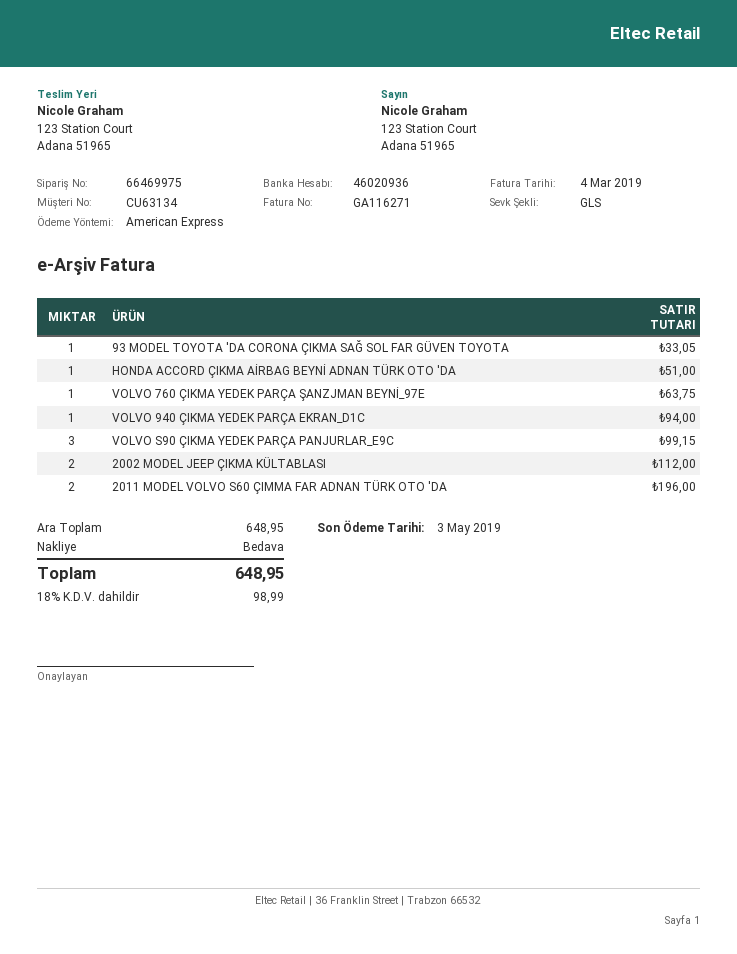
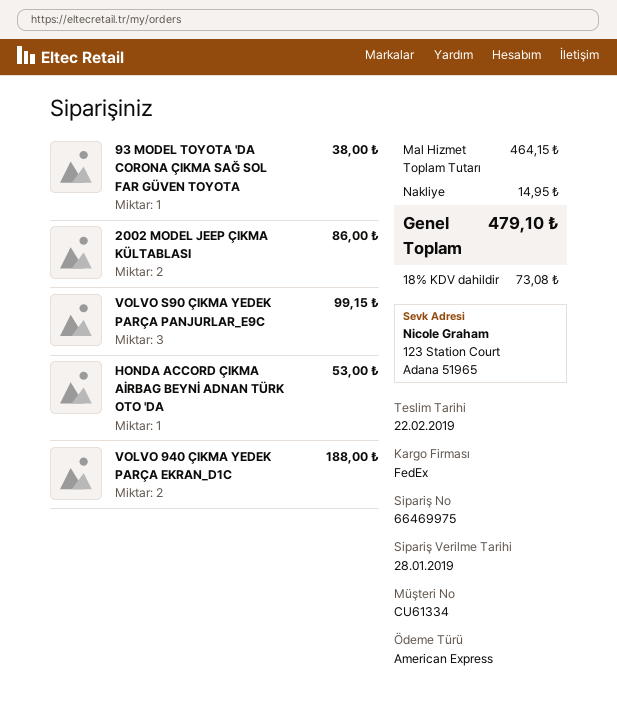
customer number: CU63134 -> CU61334
shipping method: GLS -> FedEx
93 MODEL TOYOTA 'DA CORONA ÇIKMA SAĞ SOL FAR GÜVEN TOYOTA: 1 for 33.05 -> 1 for 38.00
HONDA ACCORD ÇIKMA AİRBAG BEYNİ ADNAN TÜRK OTO 'DA: 1 for 51.00 -> 1 for 53.00
VOLVO 760 ÇIKMA YEDEK PARÇA ŞANZJMAN BEYNİ_97E: 1 for 63.75 -> none
VOLVO 940 ÇIKMA YEDEK PARÇA EKRAN_D1C: 1 for 94.00 -> 2 for 188.00
2002 MODEL JEEP ÇIKMA KÜLTABLASI: 2 for 112.00 -> 2 for 86.00
2011 MODEL VOLVO S60 ÇIMMA FAR ADNAN TÜRK OTO 'DA: 2 for 196.00 -> none
subtotal: 648.95 -> 464.15
shipping: 0.00 -> 14.95
tax: 18% = 98.99 -> 18% = 73.08
total: 648.95 -> 479.10

